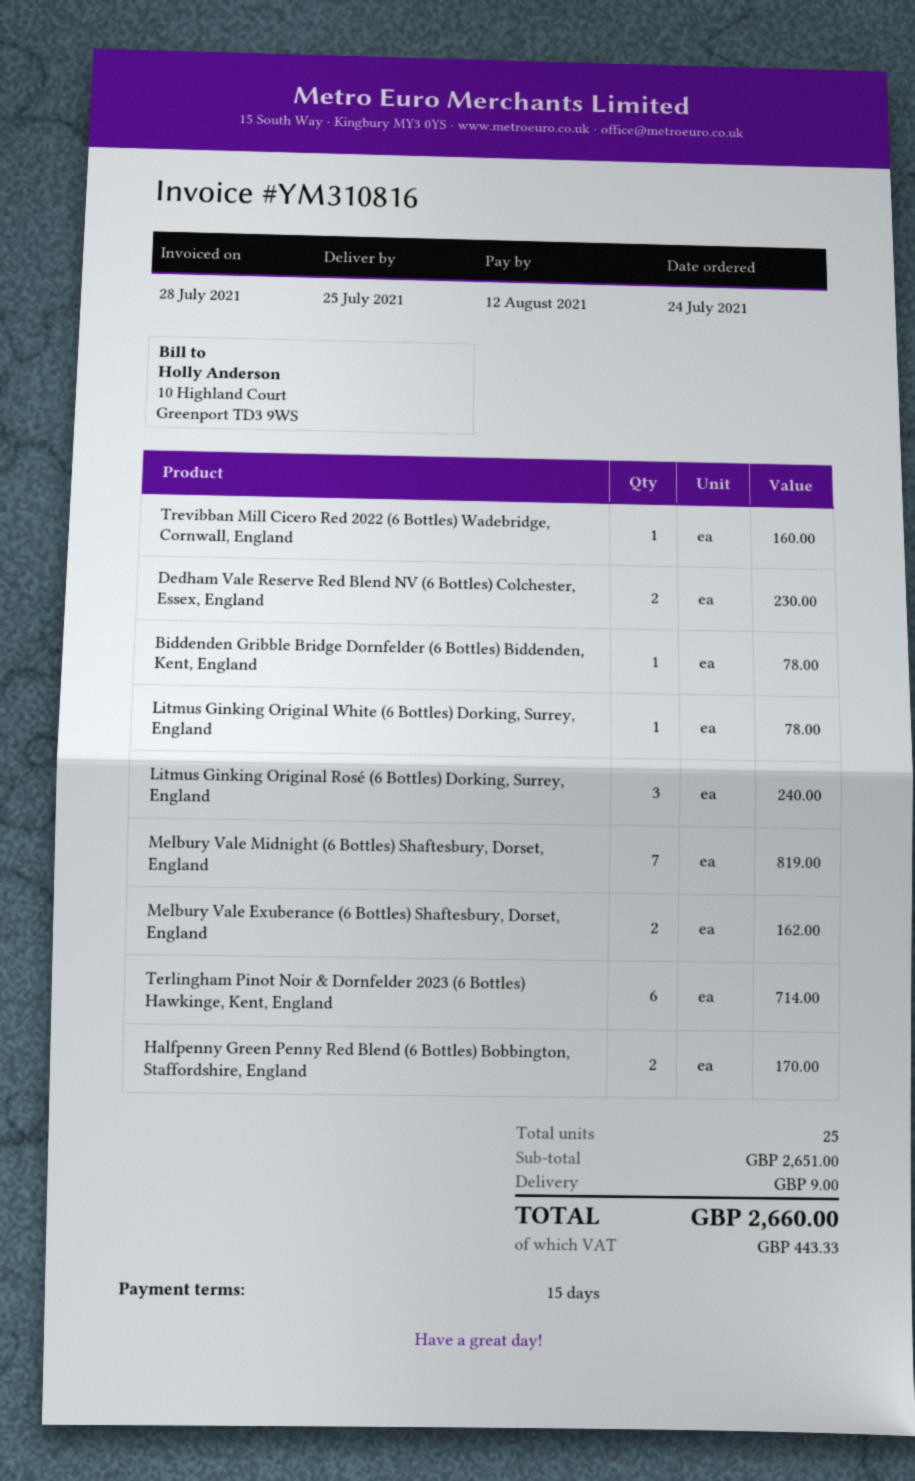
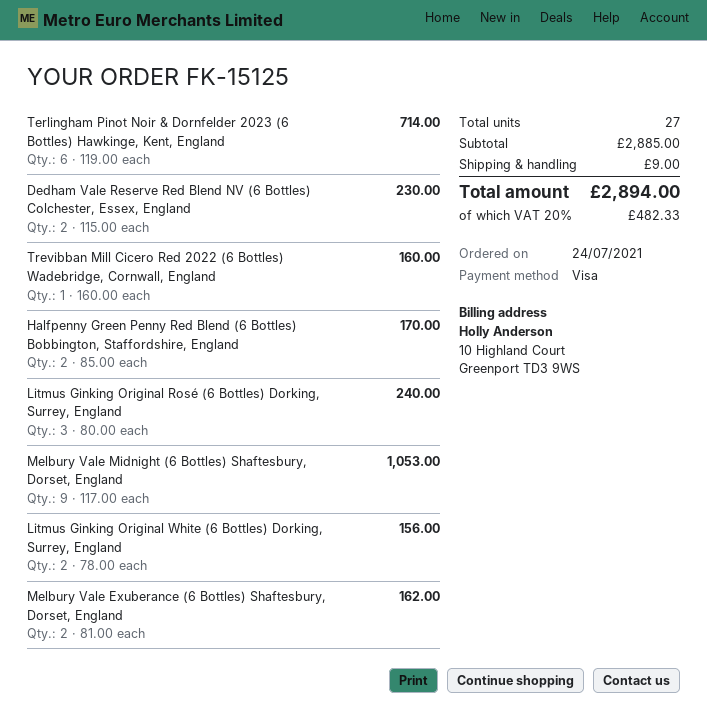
Biddenden Gribble Bridge Dornfelder (6 Bottles) Biddenden, Kent, England: 1 for 78.00 -> none
Litmus Ginking Original White (6 Bottles) Dorking, Surrey, England: 1 for 78.00 -> 2 for 156.00
Melbury Vale Midnight (6 Bottles) Shaftesbury, Dorset, England: 7 for 819.00 -> 9 for 1053.00
total quantity: 25 -> 27
subtotal: 2651.00 -> 2885.00
tax: 443.33 -> 482.33
total: 2660.00 -> 2894.00

